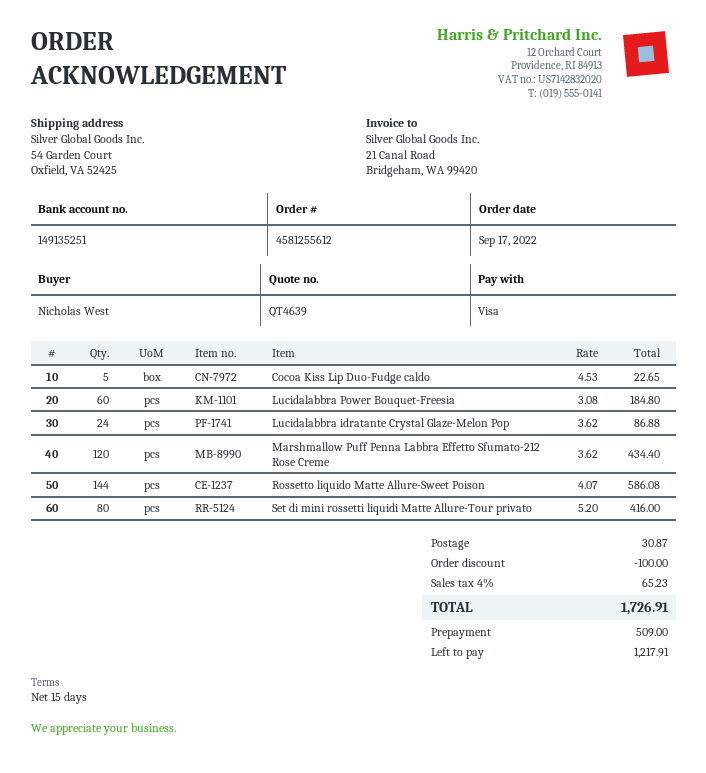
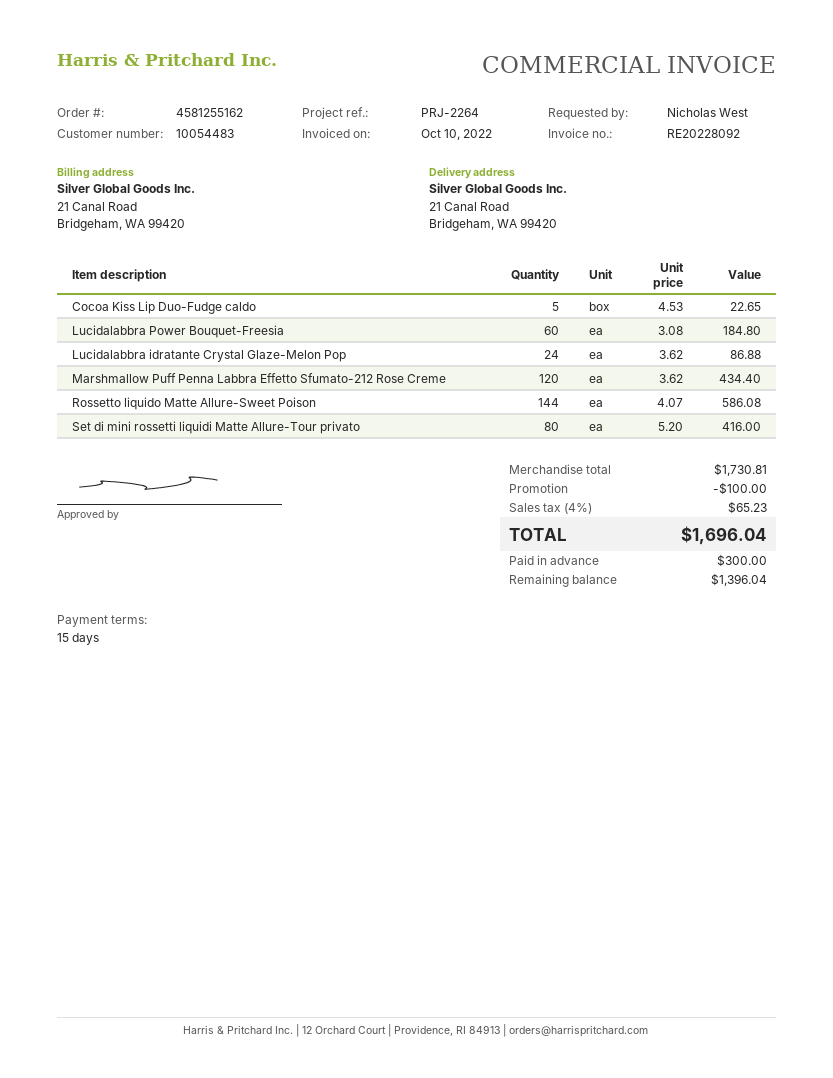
order number: 4581255612 -> 4581255162
ship to: 54 Garden Court, Oxfield, VA 52425 -> 21 Canal Road, Bridgeham, WA 99420
shipping: 30.87 -> none
total: 1726.91 -> 1696.04
deposit: 509.00 -> 300.00
balance: 1217.91 -> 1396.04

